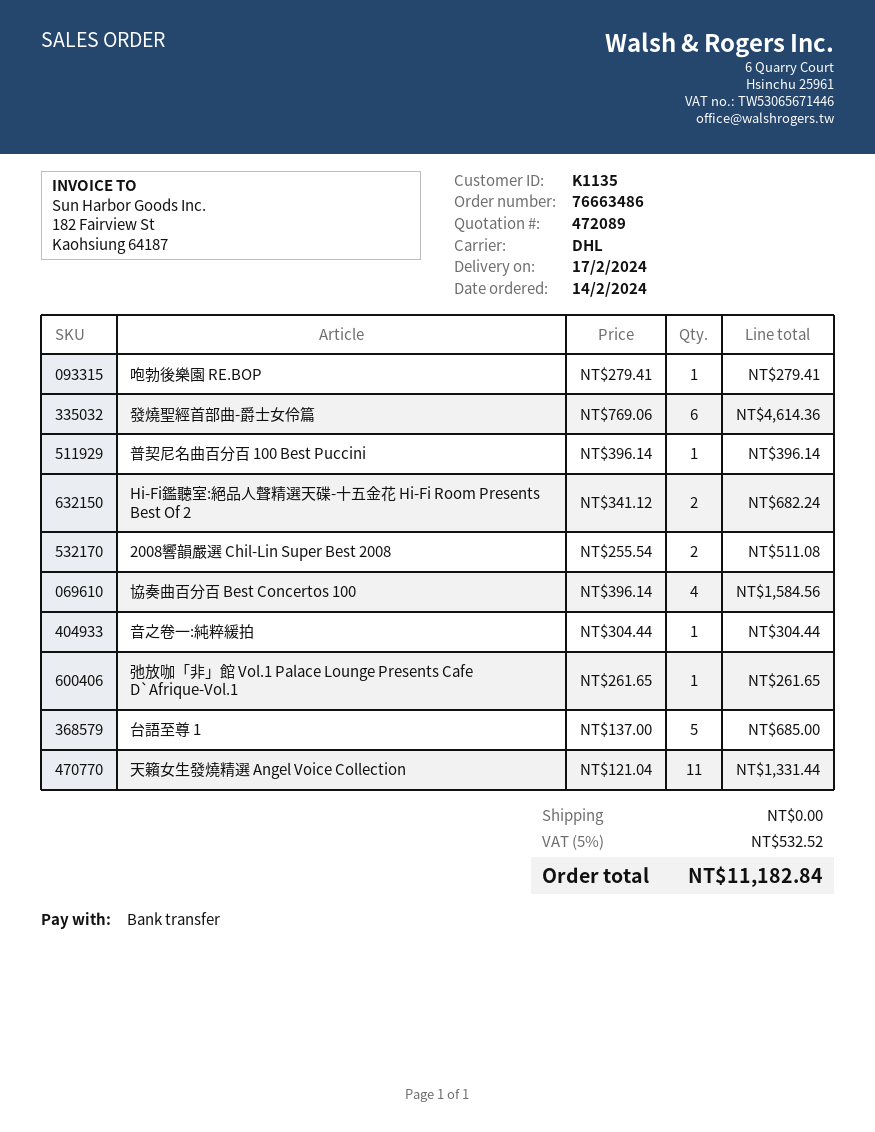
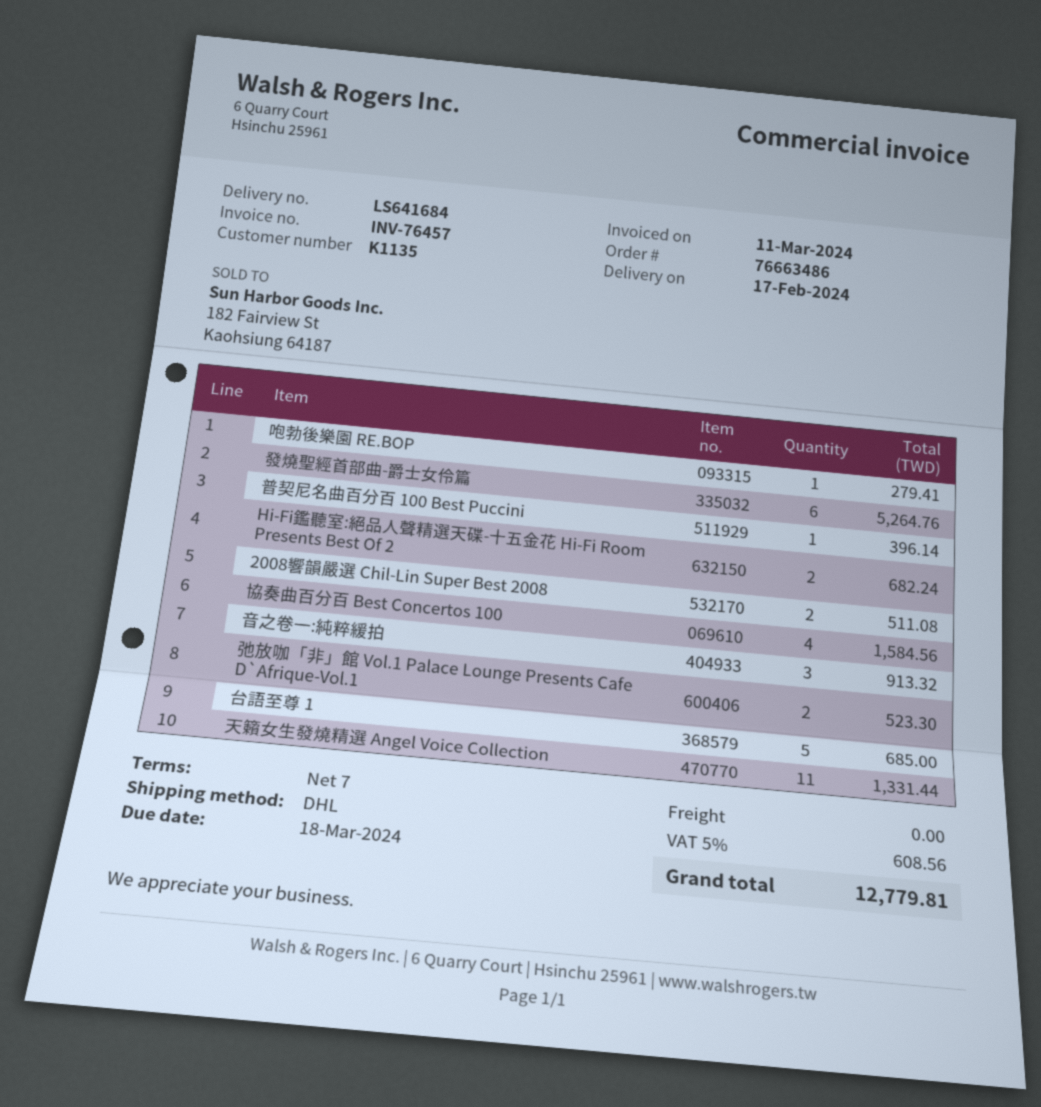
發燒聖經首部曲-爵士女伶篇: 6 for 4614.36 -> 6 for 5264.76
音之卷一:純粹緩拍: 1 for 304.44 -> 3 for 913.32
弛放咖「非」館 Vol.1 Palace Lounge Presents Cafe D`Afrique-Vol.1: 1 for 261.65 -> 2 for 523.30
tax: 5% = 532.52 -> 5% = 608.56
total: 11182.84 -> 12779.81

